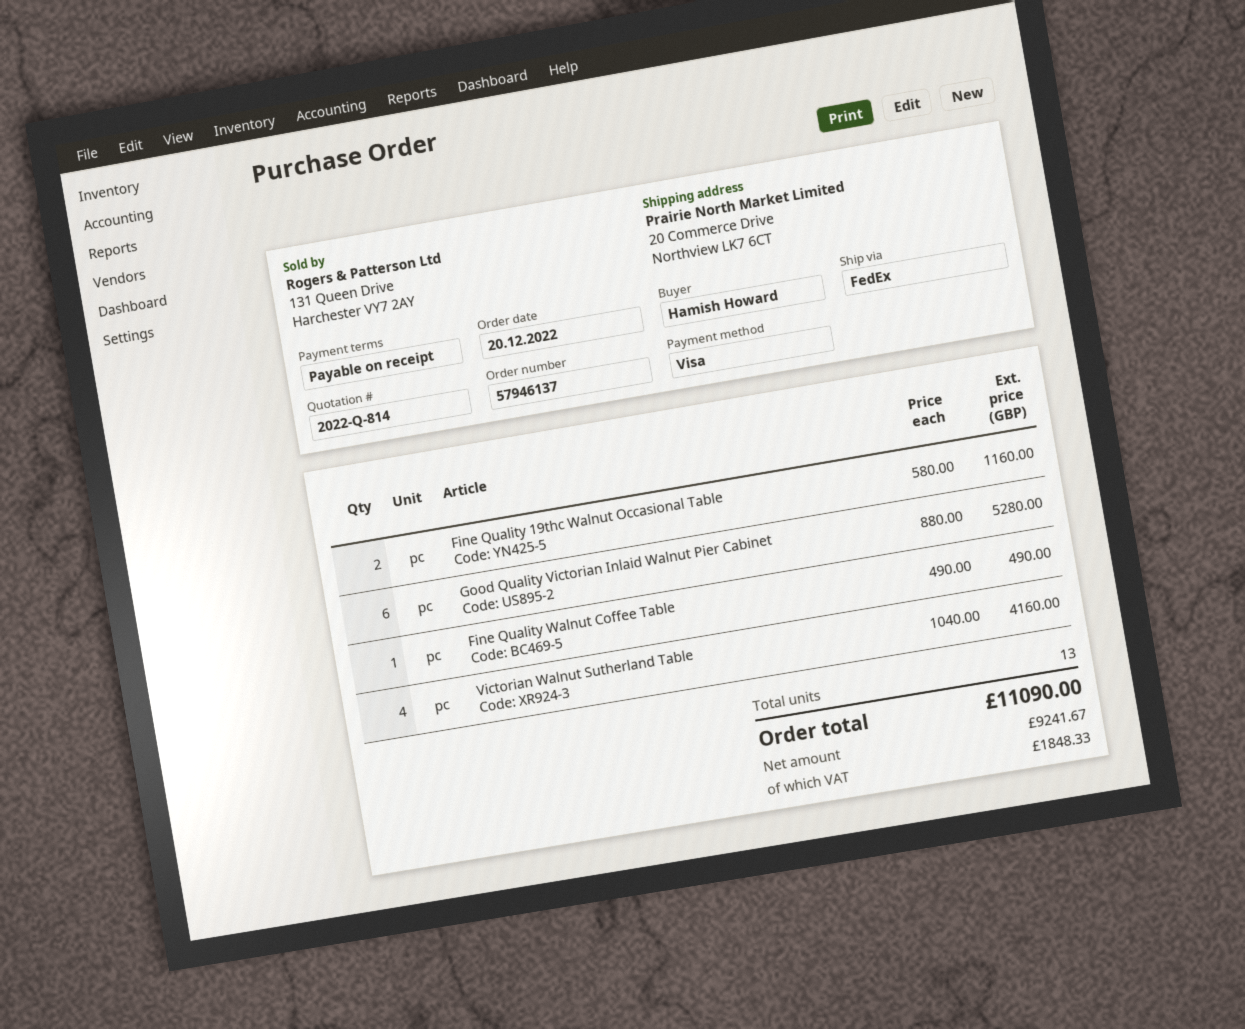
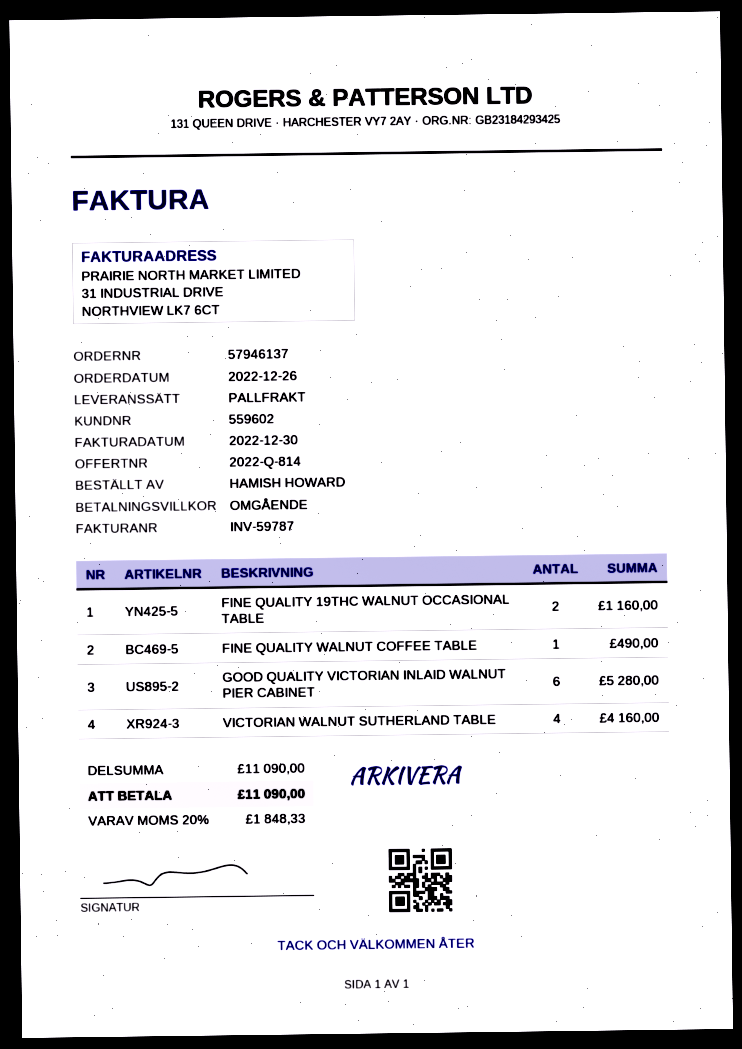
order date: 2022-12-20 -> 2022-12-26
shipping method: FedEx -> pallet freight

